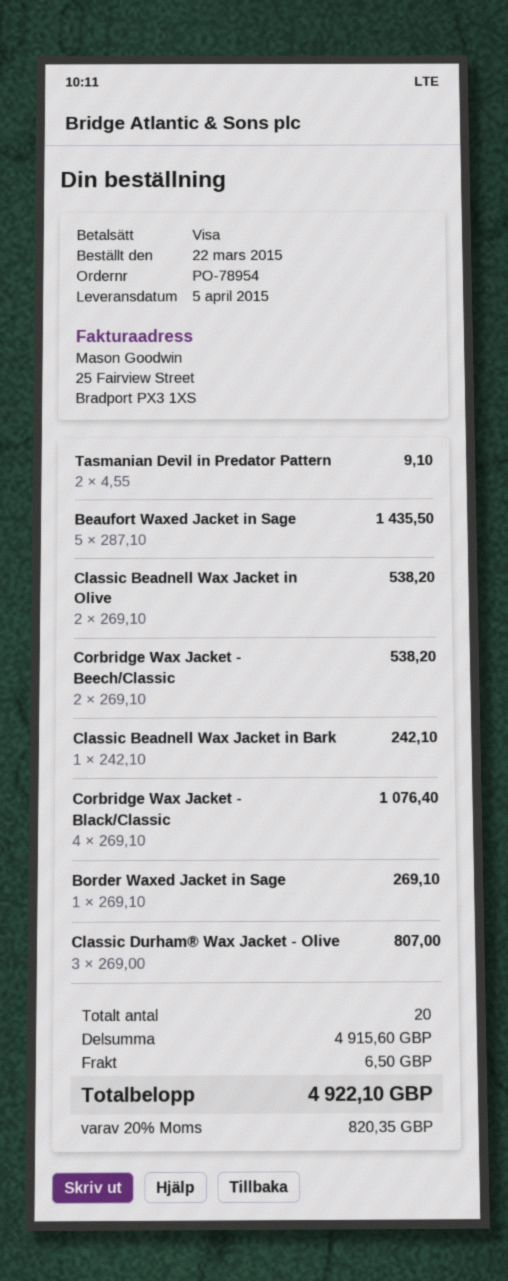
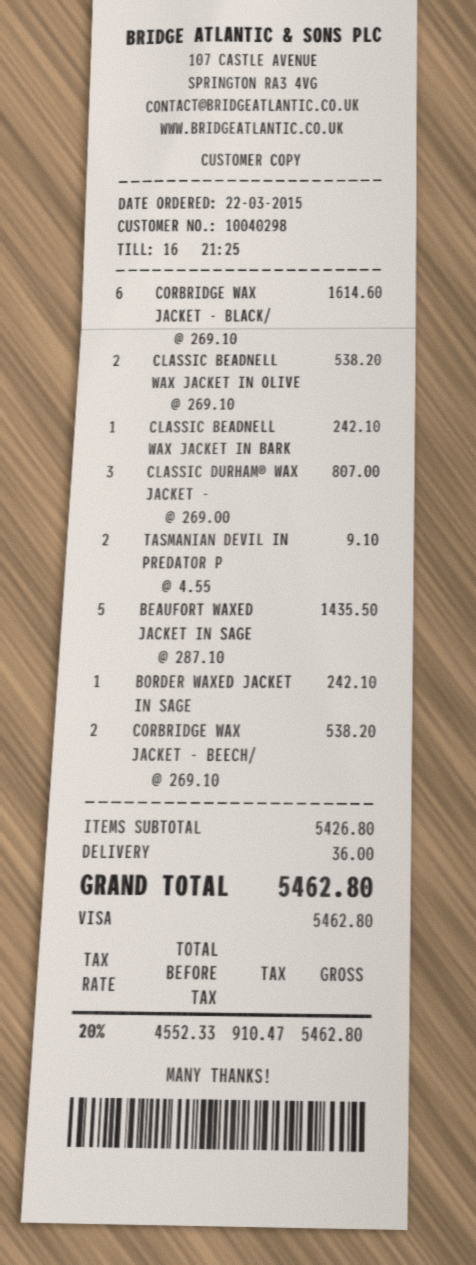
Corbridge Wax Jacket - Black/Classic: 4 x 269.10 = 1076.40 -> 6 x 269.10 = 1614.60
Border Waxed Jacket in Sage: 1 x 269.10 = 269.10 -> 1 x 242.10 = 242.10
subtotal: 4915.60 -> 5426.80
shipping: 6.50 -> 36.00
tax: 20% = 820.35 -> 20% = 910.47
total: 4922.10 -> 5462.80

